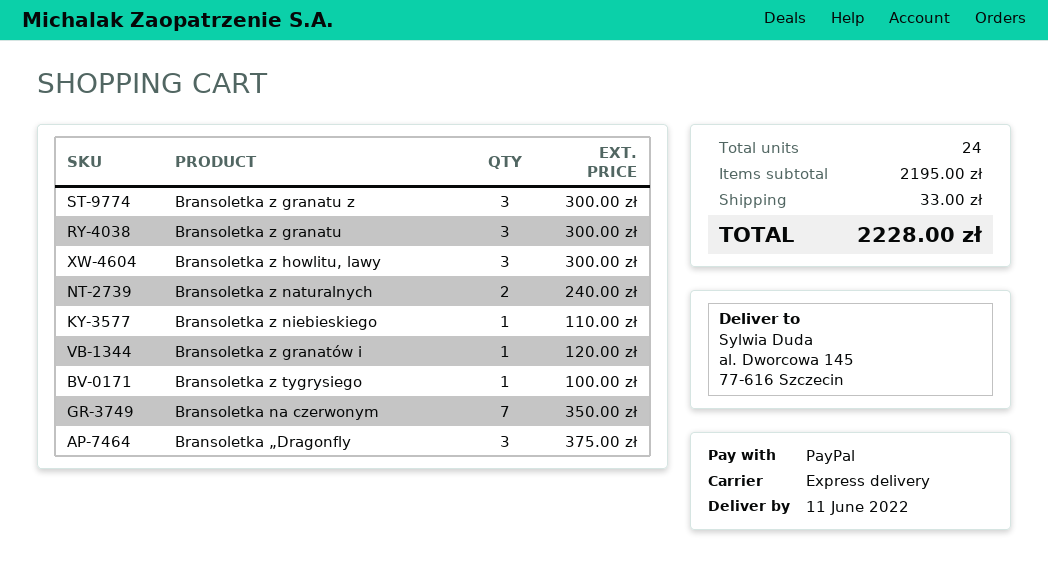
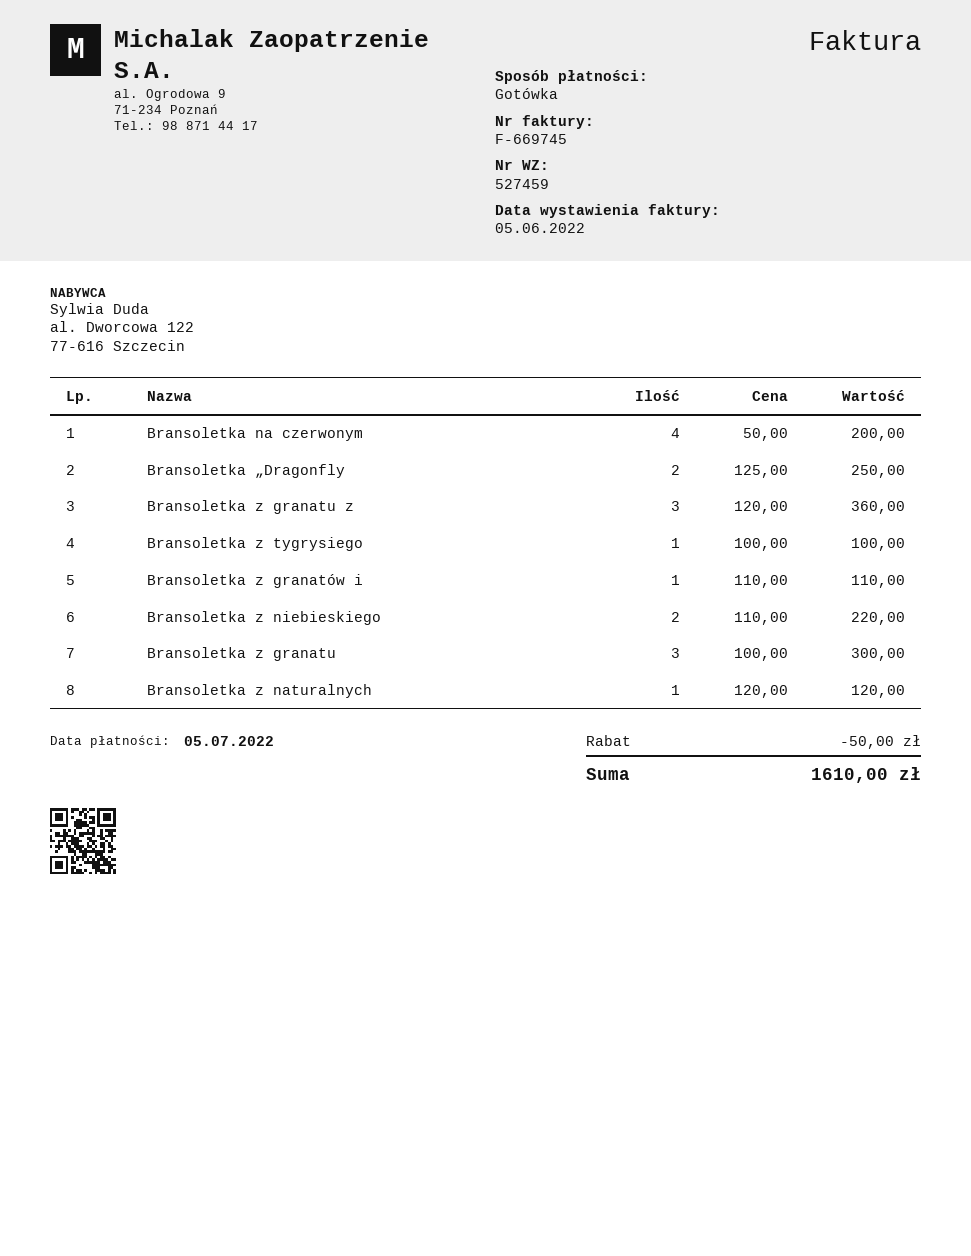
payment method: PayPal -> cash
Bransoletka z granatu z: 3 for 300.00 -> 3 for 360.00
Bransoletka z howlitu, lawy: 3 for 300.00 -> none
Bransoletka z naturalnych: 2 for 240.00 -> 1 for 120.00
Bransoletka z niebieskiego: 1 for 110.00 -> 2 for 220.00
Bransoletka z granatów i: 1 for 120.00 -> 1 for 110.00
Bransoletka na czerwonym: 7 for 350.00 -> 4 for 200.00
Bransoletka „Dragonfly: 3 for 375.00 -> 2 for 250.00
discount: none -> 50.00
shipping: 33.00 -> none
total: 2228.00 -> 1610.00

